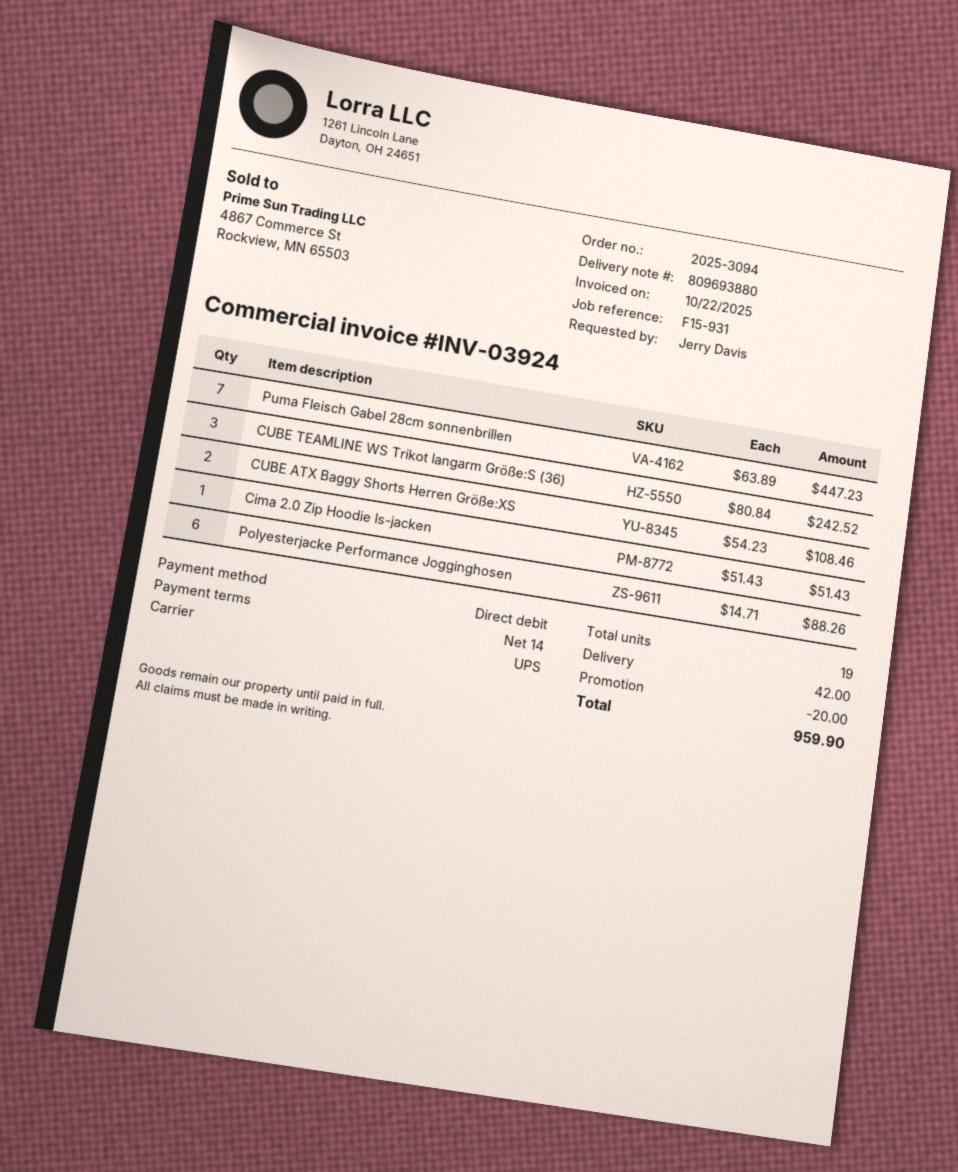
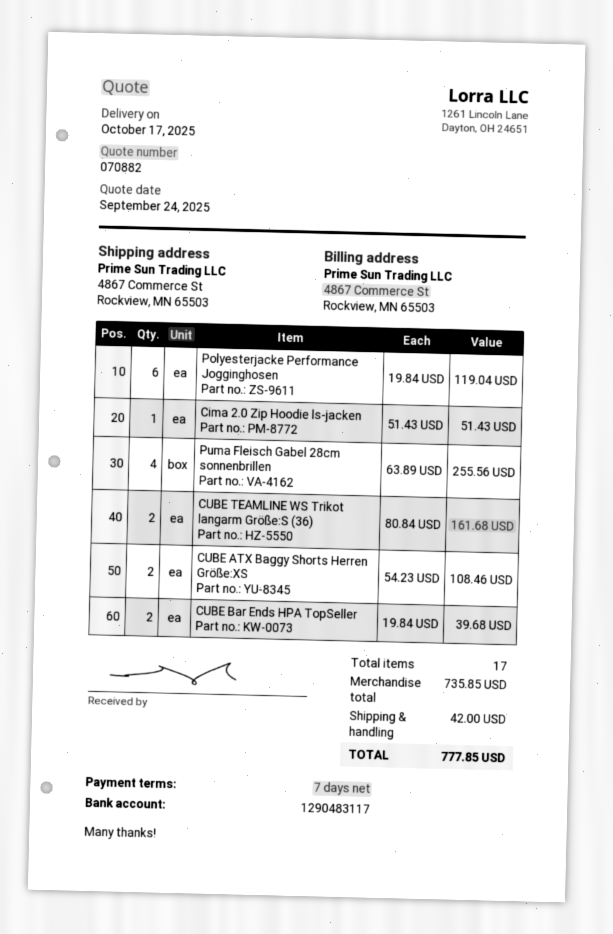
payment terms: 14 days -> 7 days
Puma Fleisch Gabel 28cm sonnenbrillen: 7 x 63.89 = 447.23 -> 4 x 63.89 = 255.56
CUBE TEAMLINE WS Trikot langarm Größe:S (36): 3 x 80.84 = 242.52 -> 2 x 80.84 = 161.68
Polyesterjacke Performance Jogginghosen: 6 x 14.71 = 88.26 -> 6 x 19.84 = 119.04
CUBE Bar Ends HPA TopSeller: none -> 2 x 19.84 = 39.68
total quantity: 19 -> 17
discount: 20.00 -> none
total: 959.90 -> 777.85

